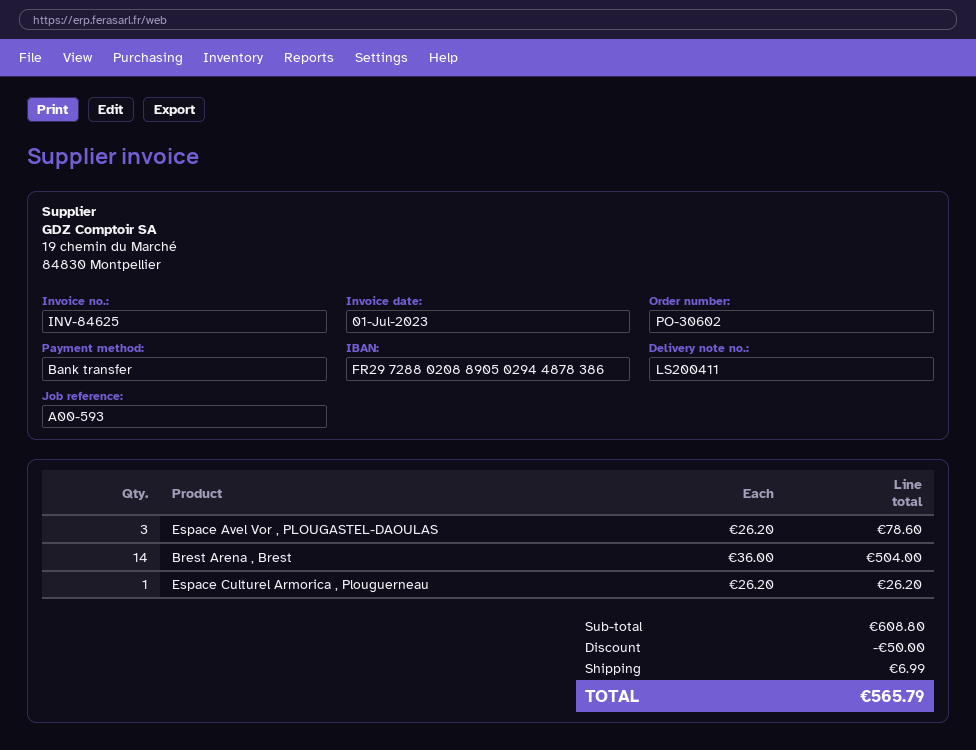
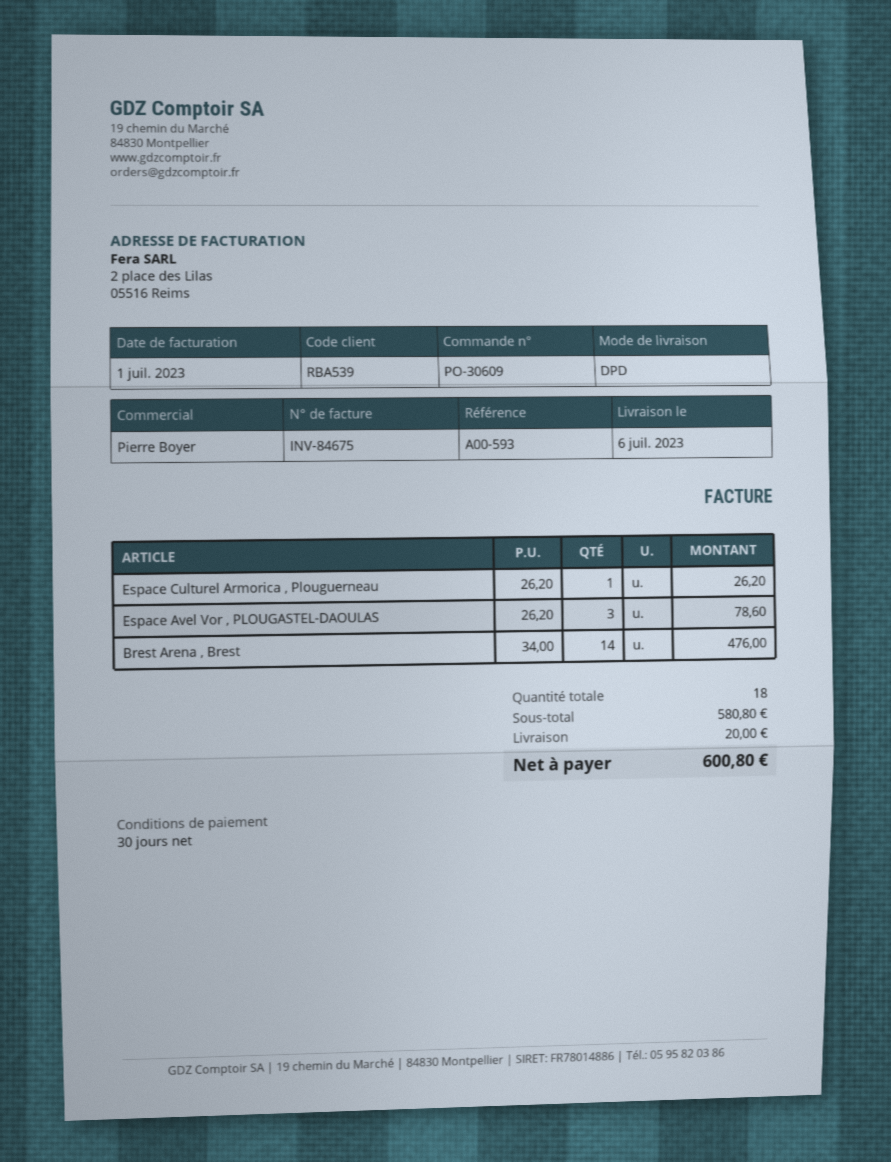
order number: PO-30602 -> PO-30609
invoice number: INV-84625 -> INV-84675
Brest Arena , Brest: 14 x 36.00 = 504.00 -> 14 x 34.00 = 476.00
subtotal: 608.80 -> 580.80
discount: 50.00 -> none
shipping: 6.99 -> 20.00
total: 565.79 -> 600.80

